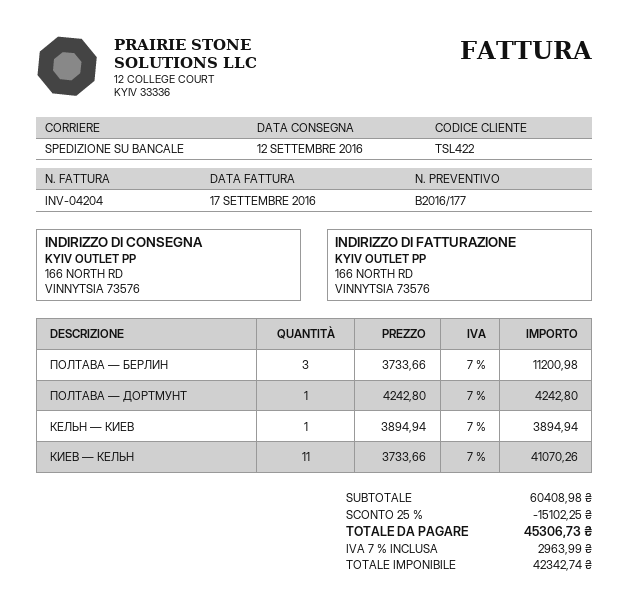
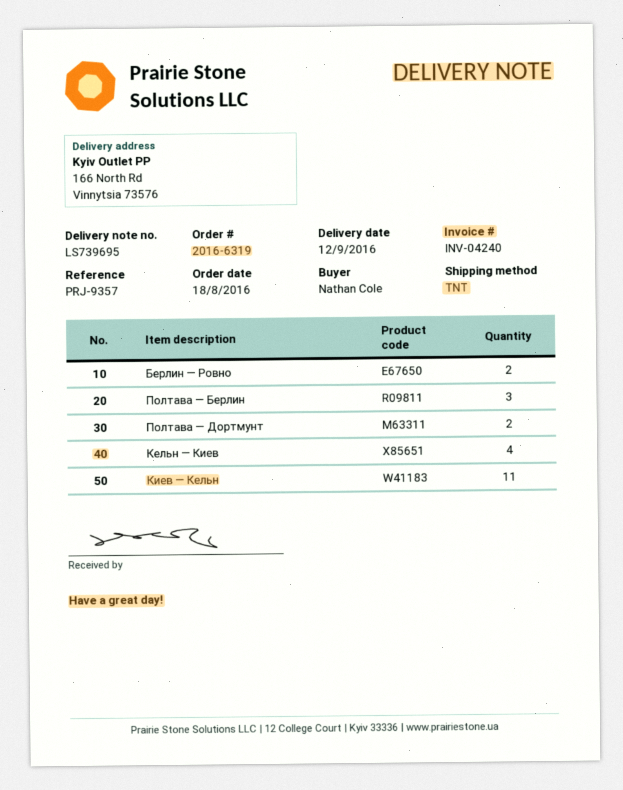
invoice number: INV-04204 -> INV-04240
shipping method: pallet freight -> TNT
ПОЛТАВА — ДОРТМУНТ: 1 -> 2
КЕЛЬН — КИЕВ: 1 -> 4
Берлин — Ровно: none -> 2

